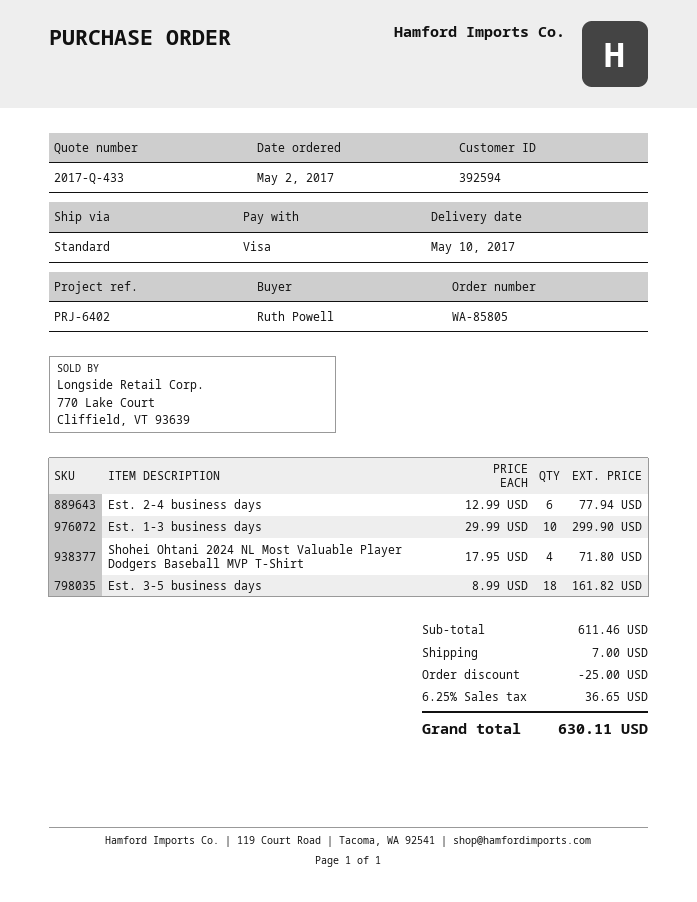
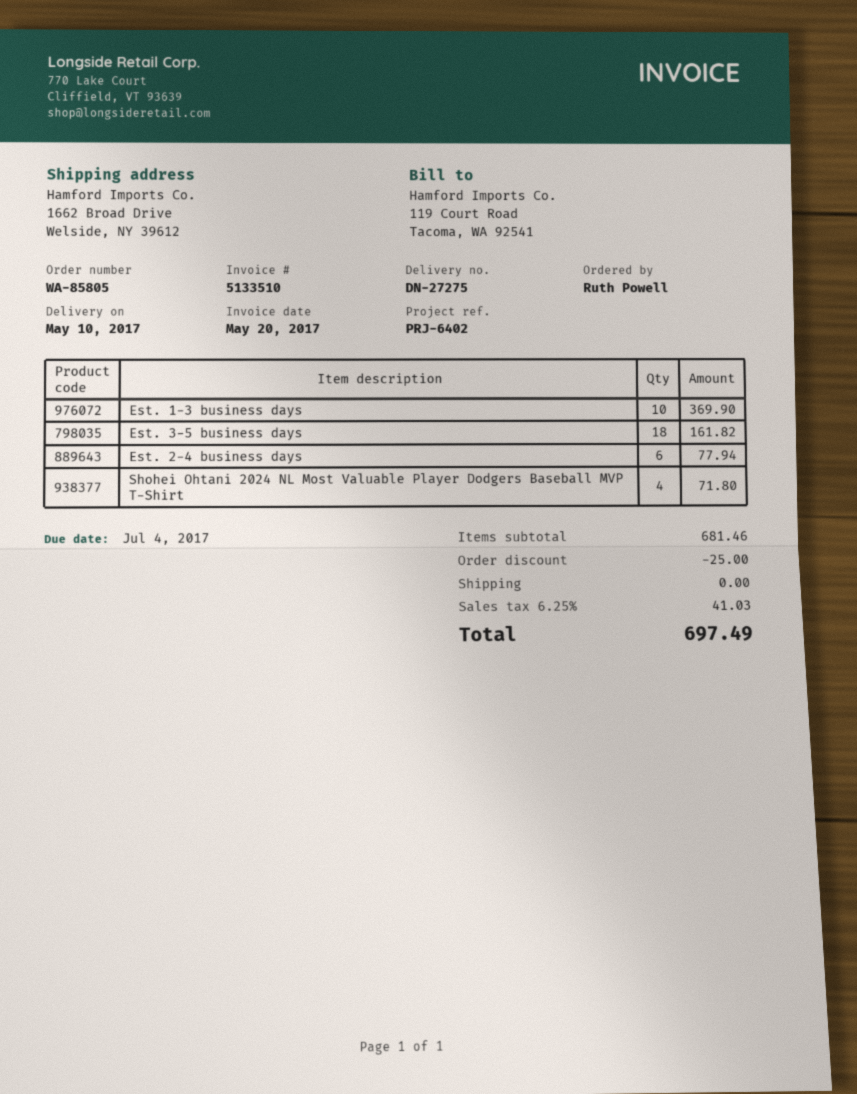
Est. 1-3 business days: 10 for 299.90 -> 10 for 369.90
subtotal: 611.46 -> 681.46
shipping: 7.00 -> 0.00
tax: 6.25% = 36.65 -> 6.25% = 41.03
total: 630.11 -> 697.49

